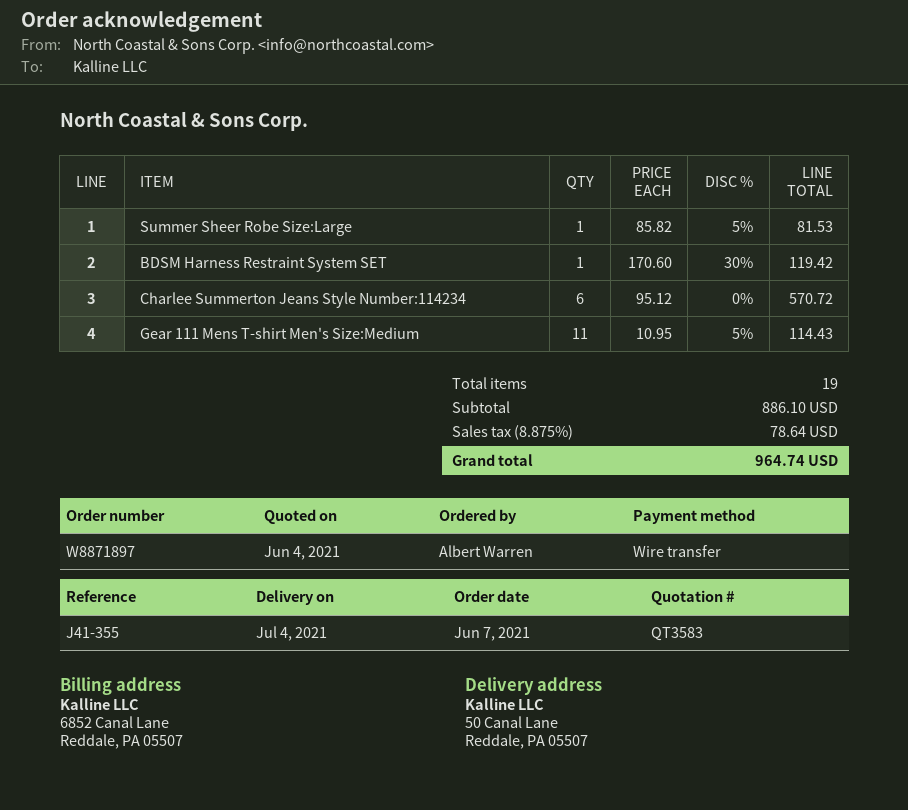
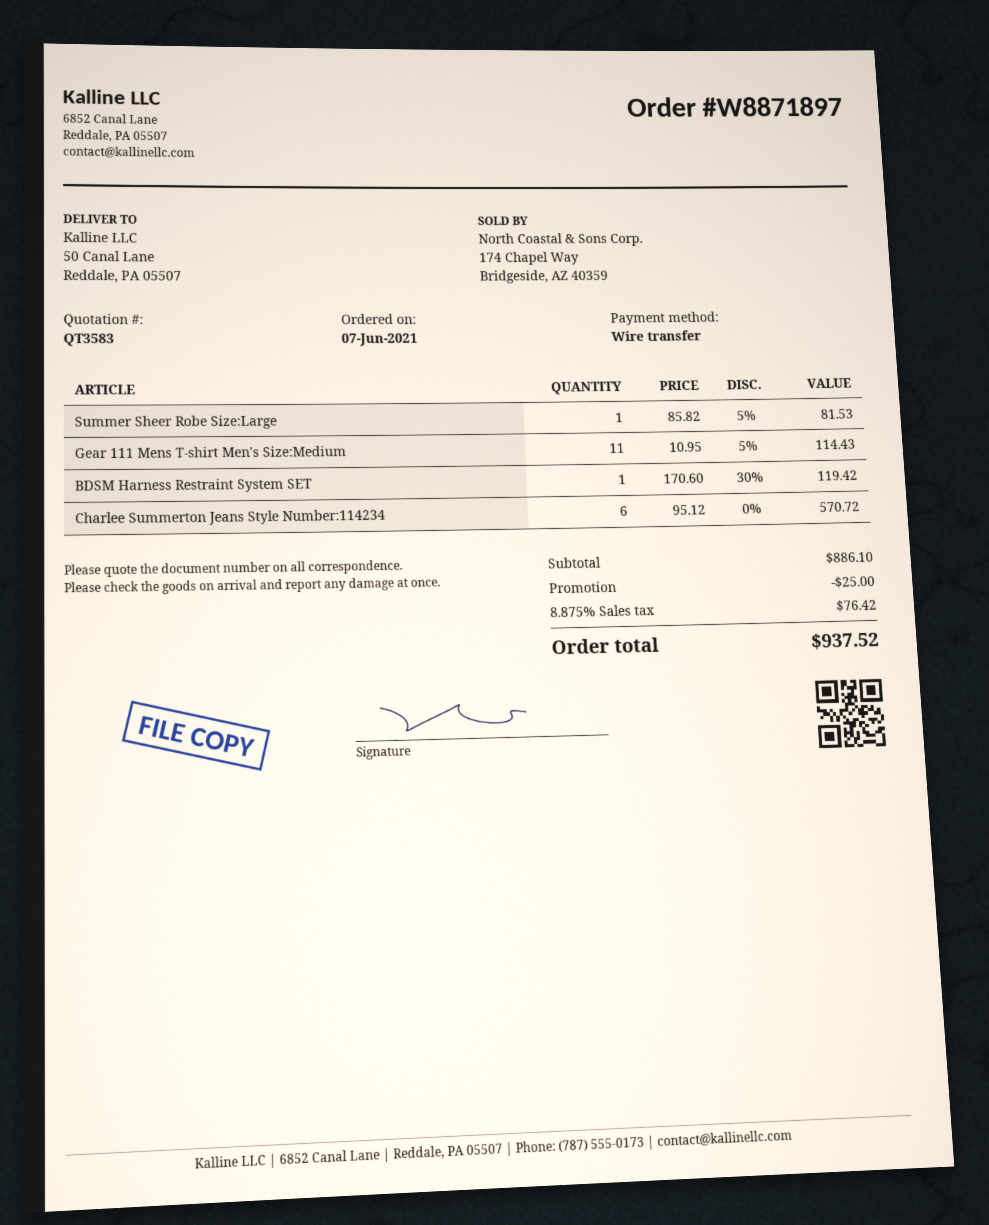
discount: none -> 25.00
tax: 8.875% = 78.64 -> 8.875% = 76.42
total: 964.74 -> 937.52

